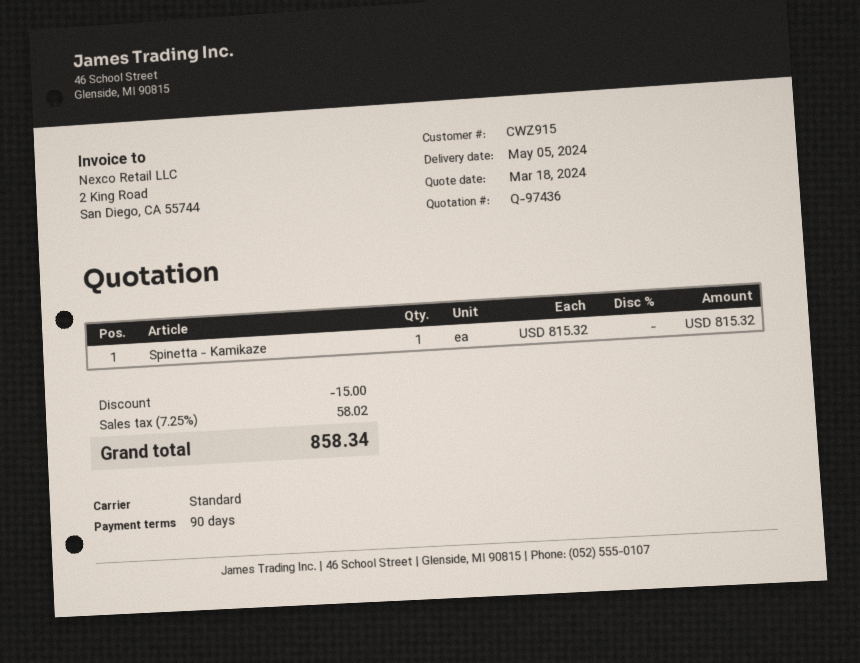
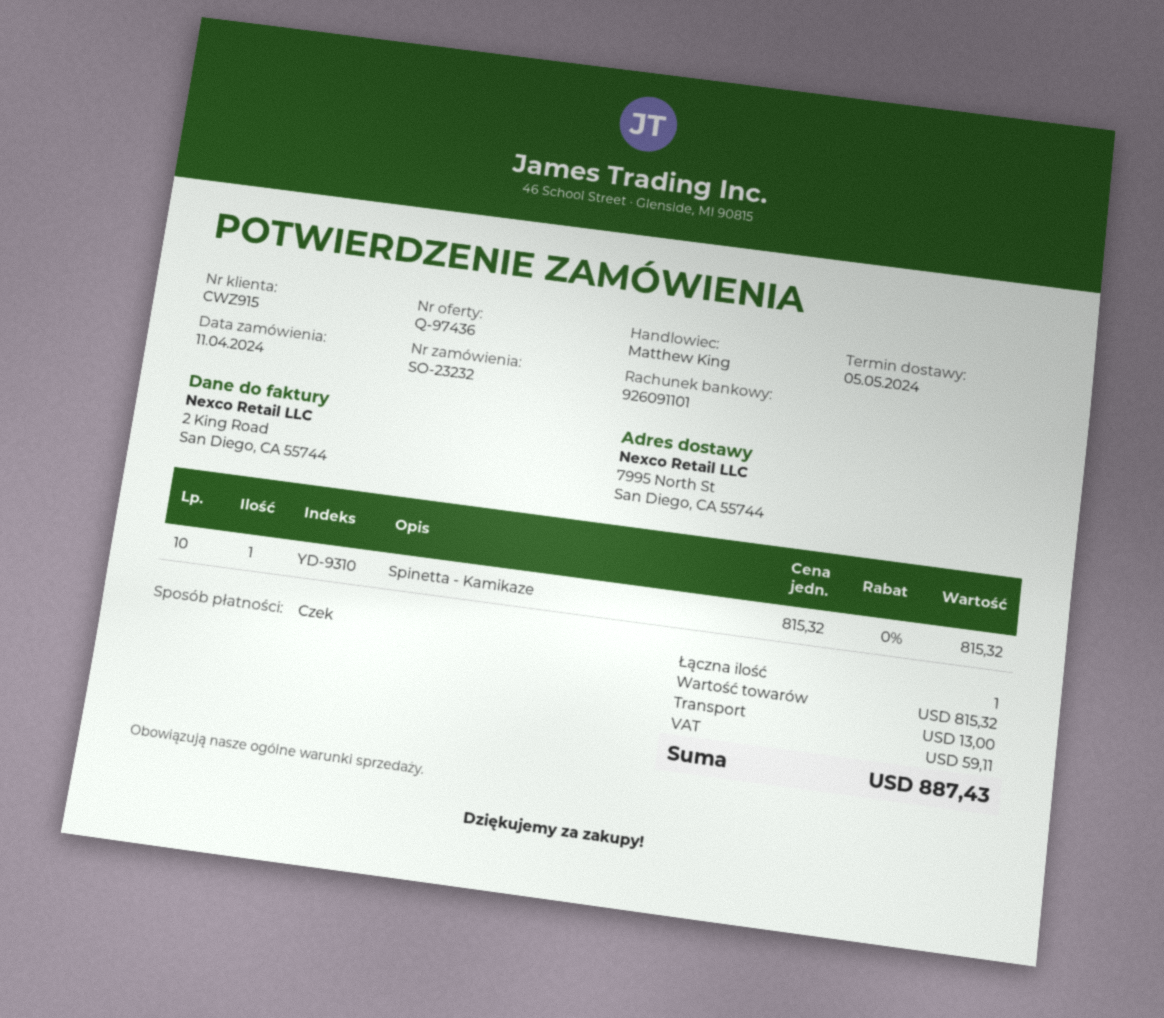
discount: 15.00 -> none
shipping: none -> 13.00
tax: 58.02 -> 59.11
total: 858.34 -> 887.43

